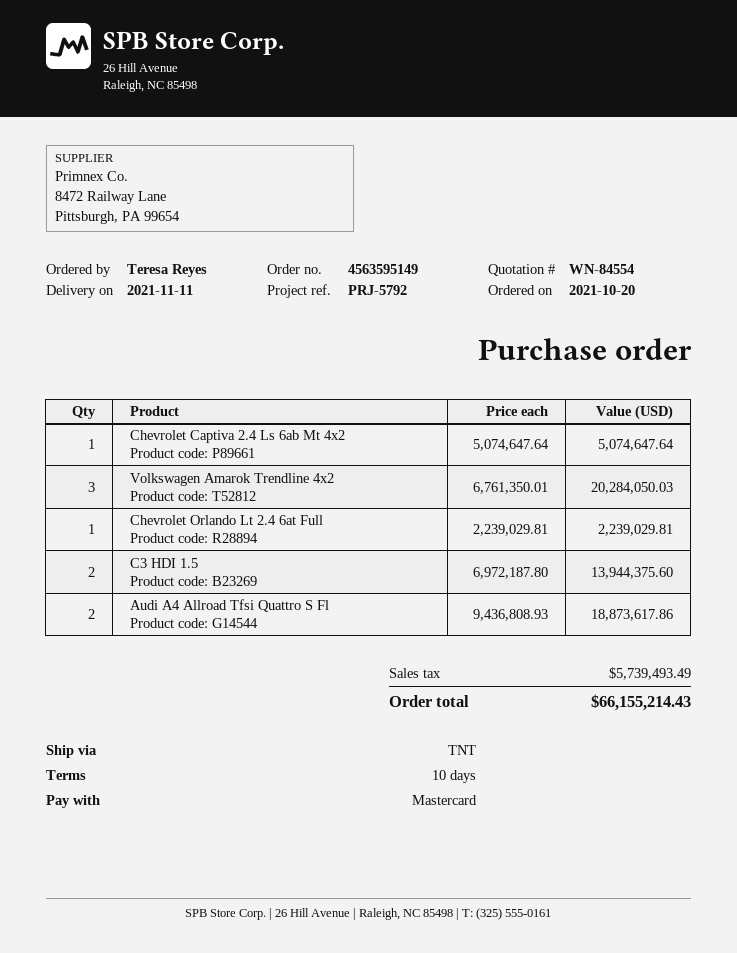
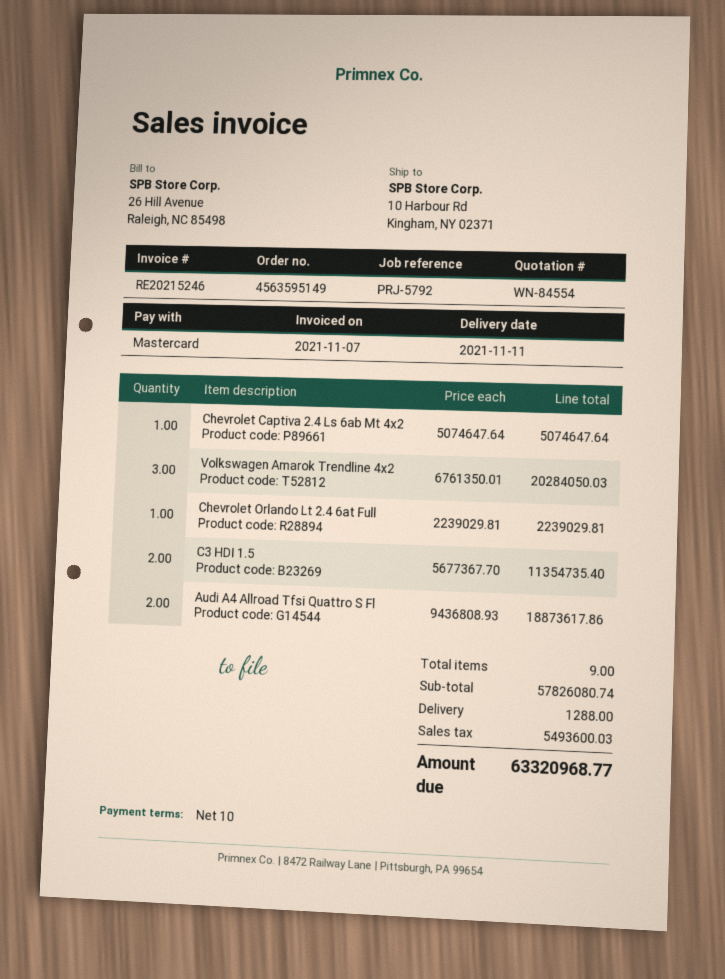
C3 HDI 1.5: 2 x 6972187.80 = 13944375.60 -> 2 x 5677367.70 = 11354735.40
shipping: none -> 1288.00
tax: 5739493.49 -> 5493600.03
total: 66155214.43 -> 63320968.77

